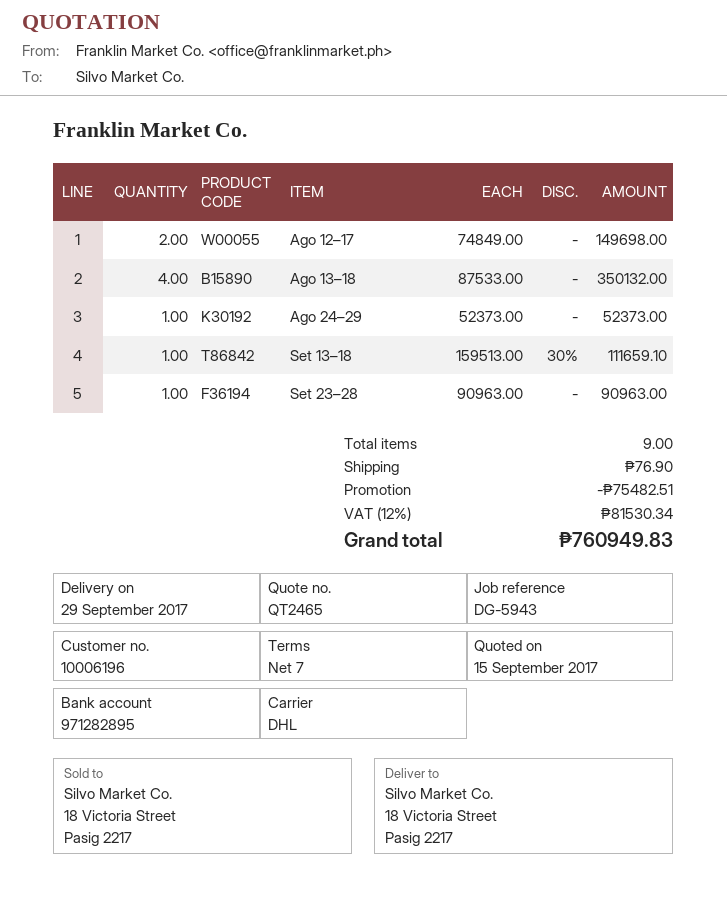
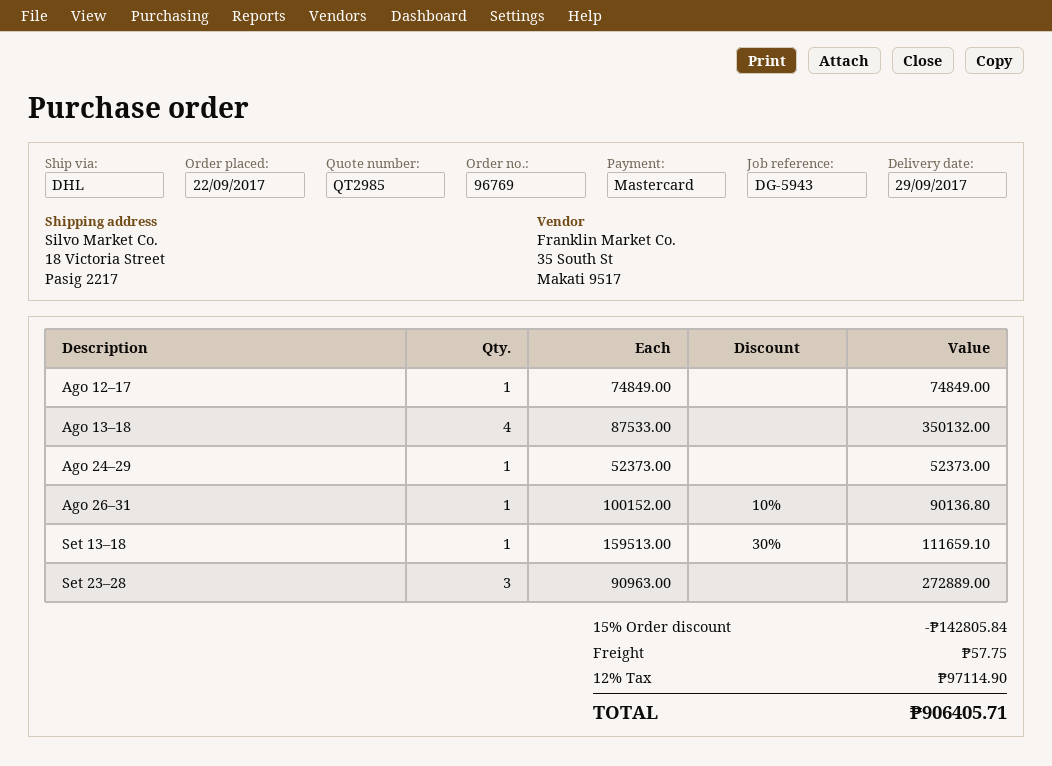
quote number: QT2465 -> QT2985
Ago 12–17: 2 x 74849.00 = 149698.00 -> 1 x 74849.00 = 74849.00
Set 23–28: 1 x 90963.00 = 90963.00 -> 3 x 90963.00 = 272889.00
Ago 26–31: none -> 1 x 100152.00 - 10% = 90136.80
discount: 75482.51 -> 142805.84
shipping: 76.90 -> 57.75
tax: 12% = 81530.34 -> 12% = 97114.90
total: 760949.83 -> 906405.71

